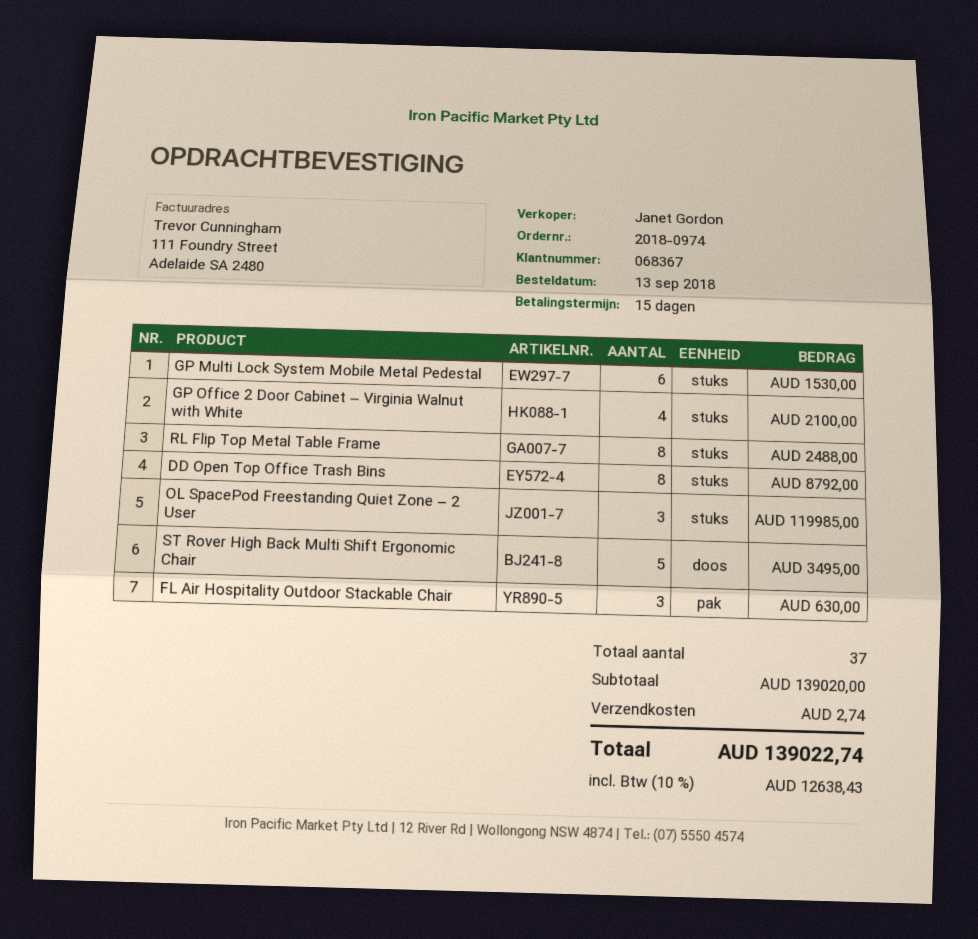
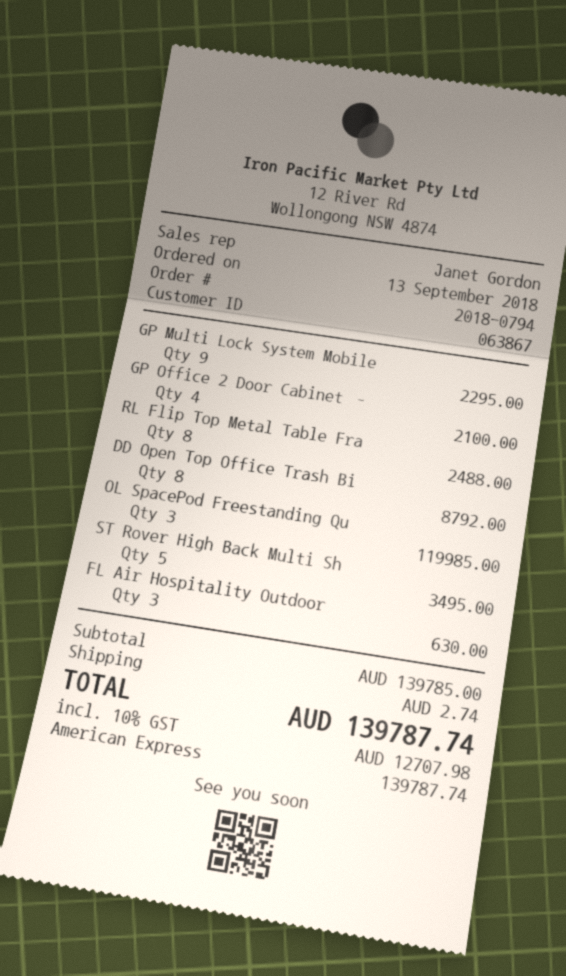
order number: 2018-0974 -> 2018-0794
customer number: 068367 -> 063867
GP Multi Lock System Mobile Metal Pedestal: 6 for 1530.00 -> 9 for 2295.00
subtotal: 139020.00 -> 139785.00
tax: 10% = 12638.43 -> 10% = 12707.98
total: 139022.74 -> 139787.74

